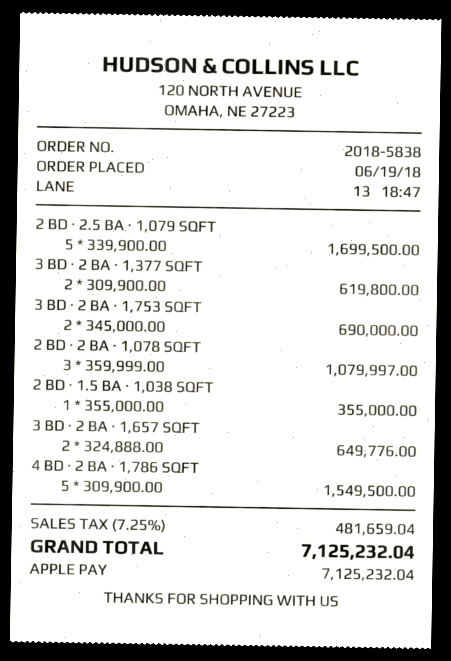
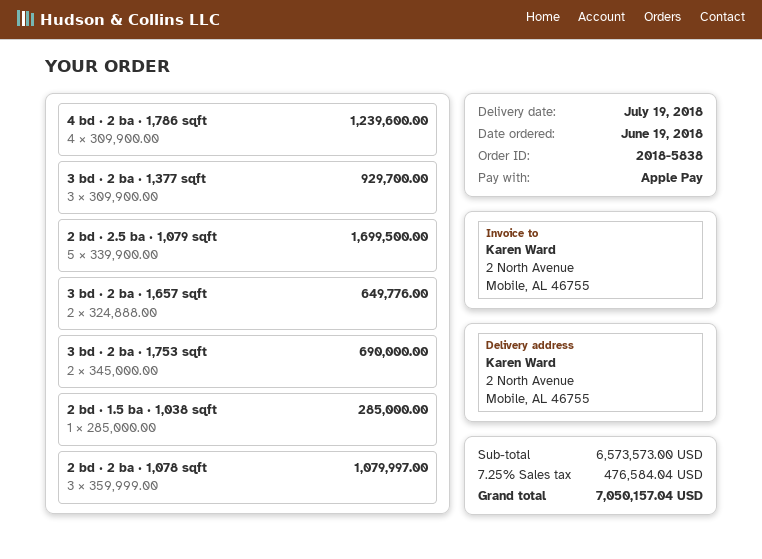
3 BD · 2 BA · 1,377 SQFT: 2 x 309900.00 = 619800.00 -> 3 x 309900.00 = 929700.00
2 BD · 1.5 BA · 1,038 SQFT: 1 x 355000.00 = 355000.00 -> 1 x 285000.00 = 285000.00
4 BD · 2 BA · 1,786 SQFT: 5 x 309900.00 = 1549500.00 -> 4 x 309900.00 = 1239600.00
tax: 7.25% = 481659.04 -> 7.25% = 476584.04
total: 7125232.04 -> 7050157.04

